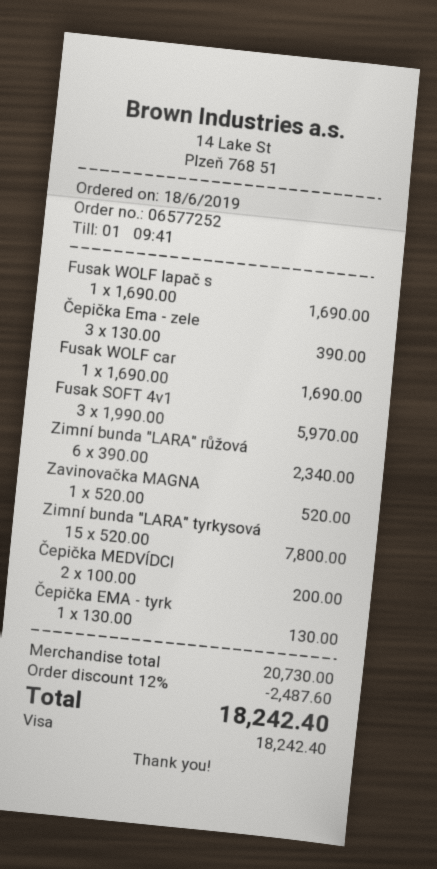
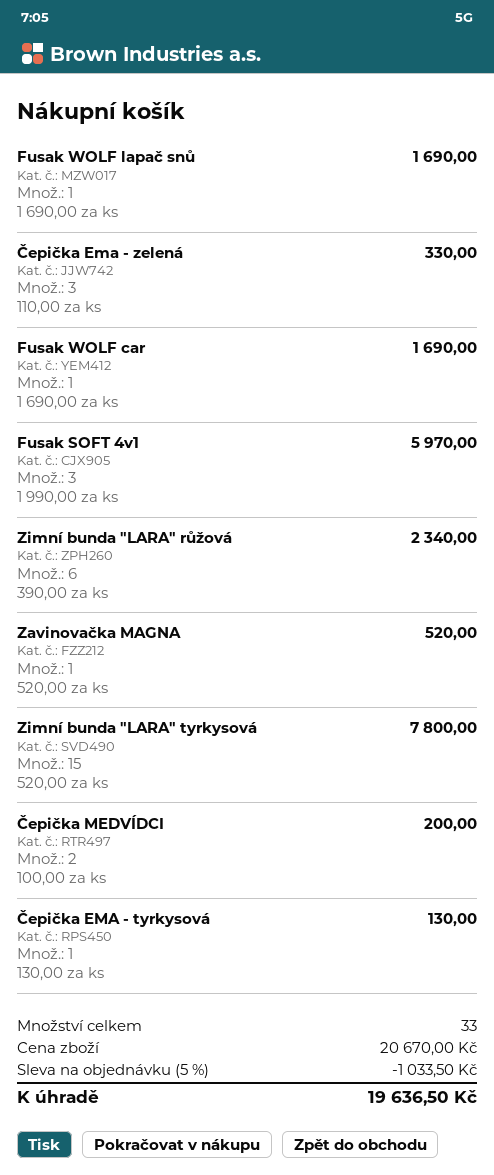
Čepička Ema - zele: 3 x 130.00 = 390.00 -> 3 x 110.00 = 330.00
subtotal: 20730.00 -> 20670.00
discount: 12% = 2487.60 -> 5% = 1033.50
total: 18242.40 -> 19636.50

